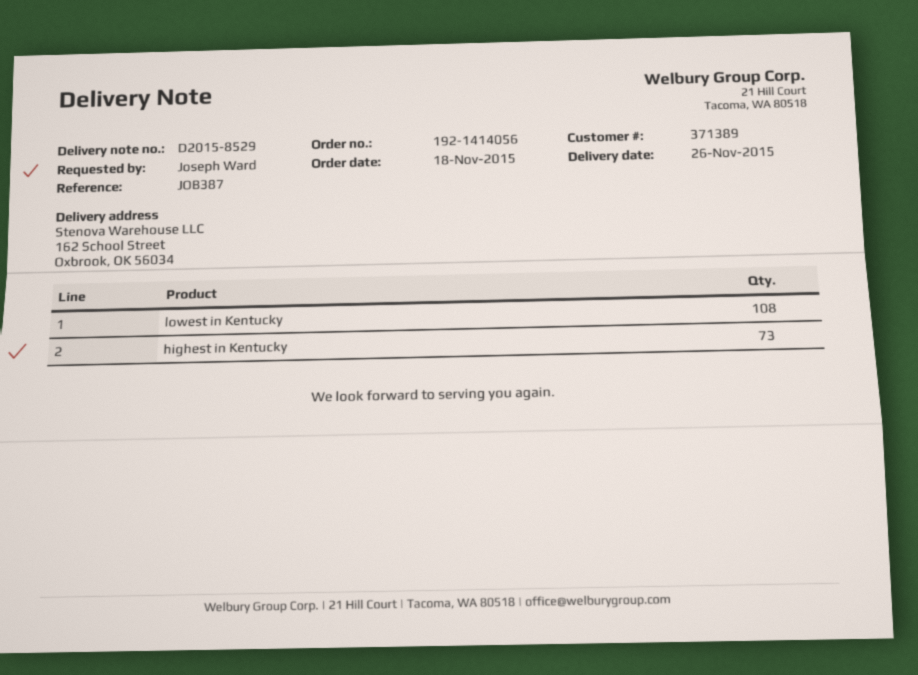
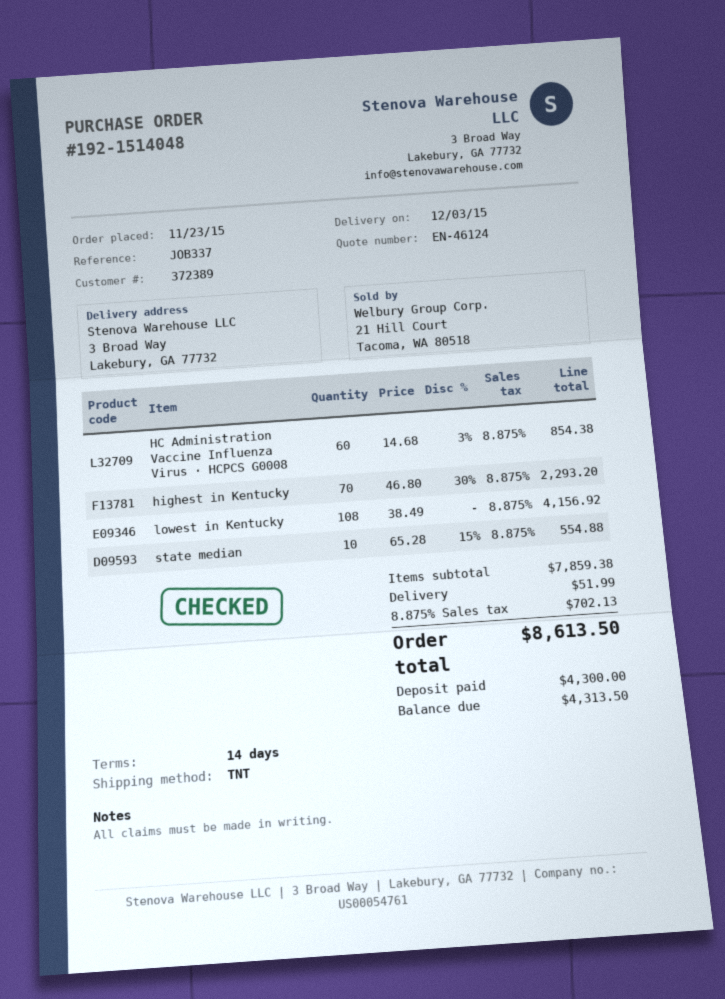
order number: 192-1414056 -> 192-1514048
order date: 2015-11-18 -> 2015-11-23
delivery date: 2015-11-26 -> 2015-12-03
customer number: 371389 -> 372389
reference: JOB387 -> JOB337
ship to: 162 School Street, Oxbrook, OK 56034 -> 3 Broad Way, Lakebury, GA 77732
highest in Kentucky: 73 -> 70
HC Administration Vaccine Influenza Virus · HCPCS G0008: none -> 60
state median: none -> 10

